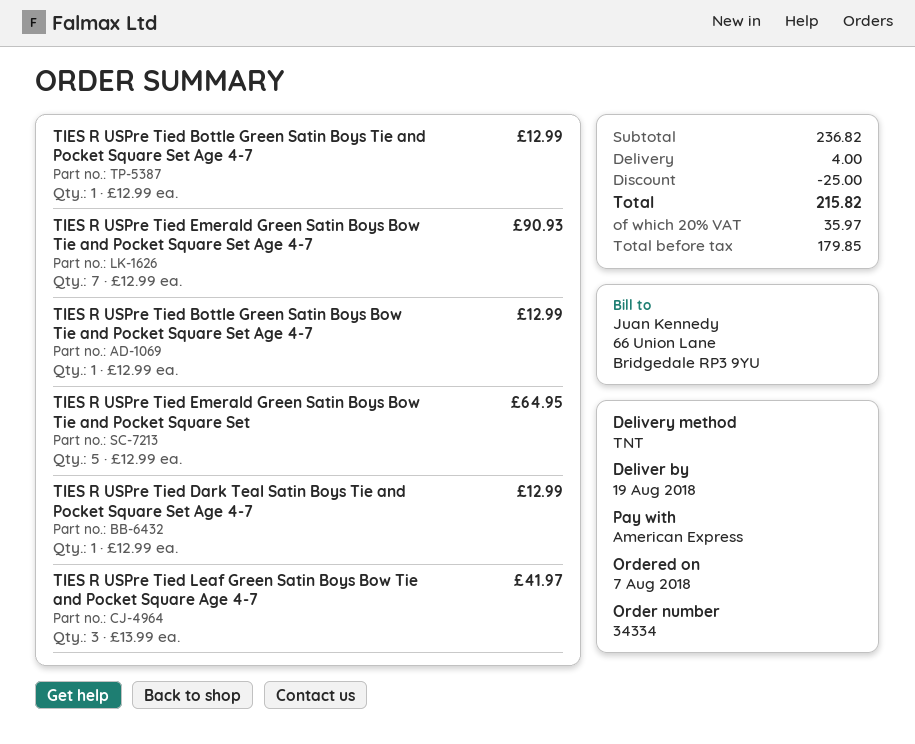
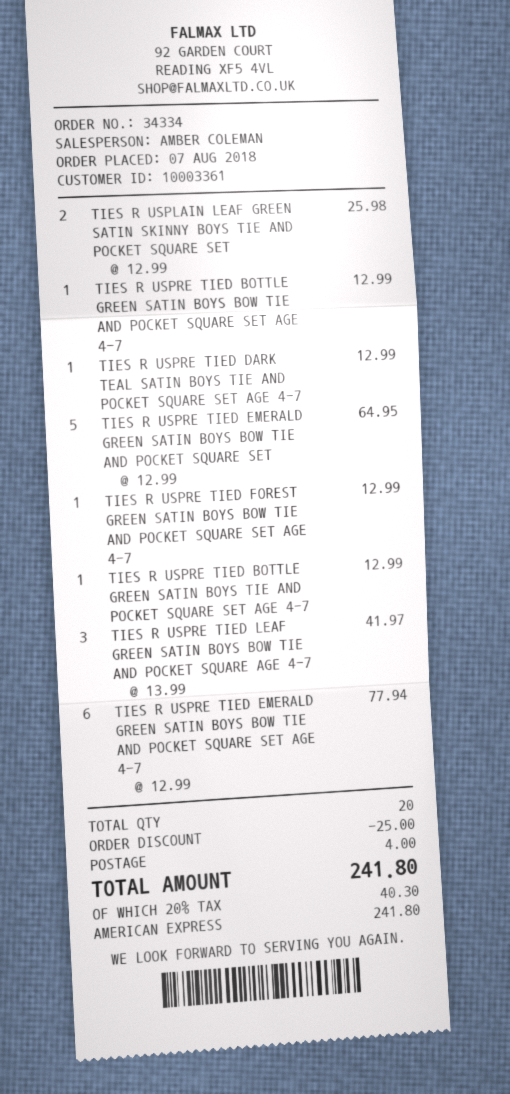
TIES R USPre Tied Emerald Green Satin Boys Bow Tie and Pocket Square Set Age 4-7: 7 x 12.99 = 90.93 -> 6 x 12.99 = 77.94
TIES R USPLAIN LEAF GREEN SATIN SKINNY BOYS TIE AND POCKET SQUARE SET: none -> 2 x 12.99 = 25.98
TIES R USPRE TIED FOREST GREEN SATIN BOYS BOW TIE AND POCKET SQUARE SET AGE 4-7: none -> 1 x 12.99 = 12.99
tax: 20% = 35.97 -> 20% = 40.30
total: 215.82 -> 241.80

